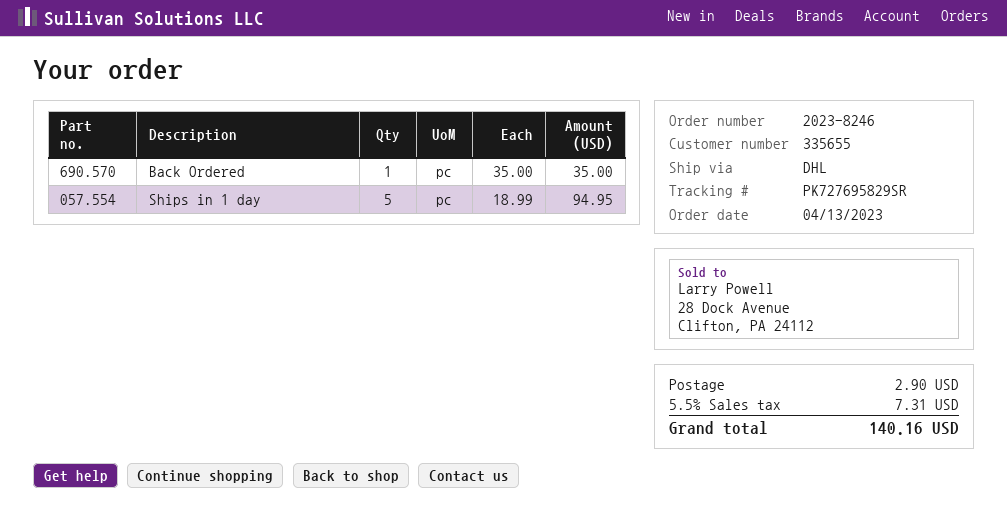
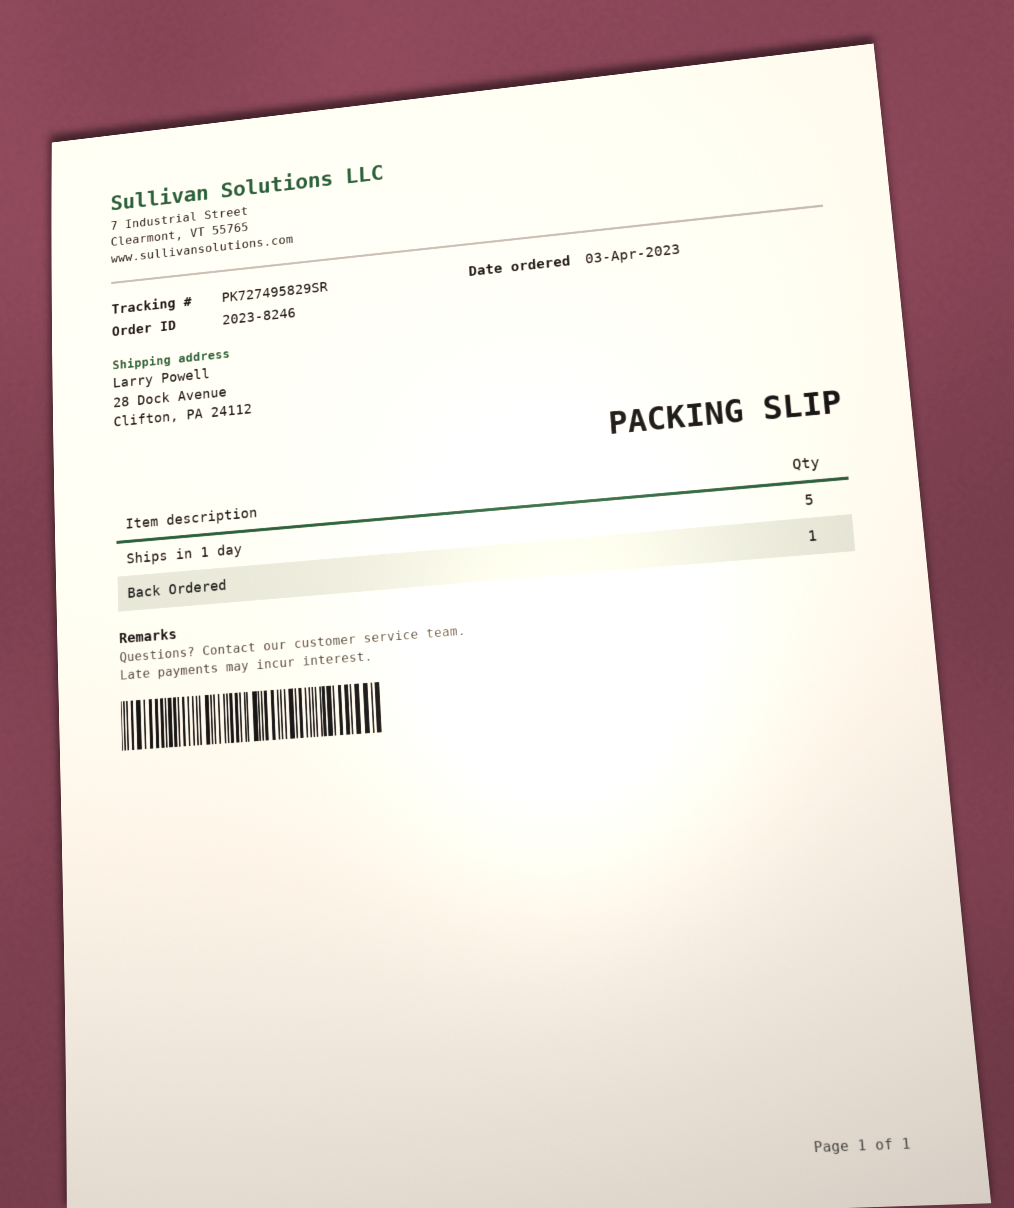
order date: 2023-04-13 -> 2023-04-03
tracking number: PK727695829SR -> PK727495829SR

